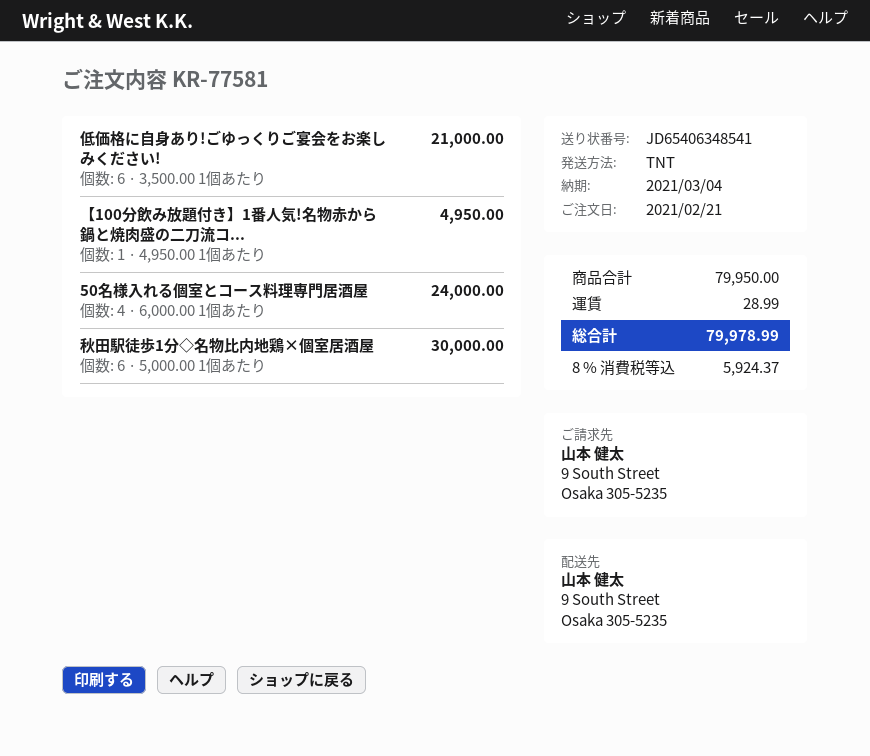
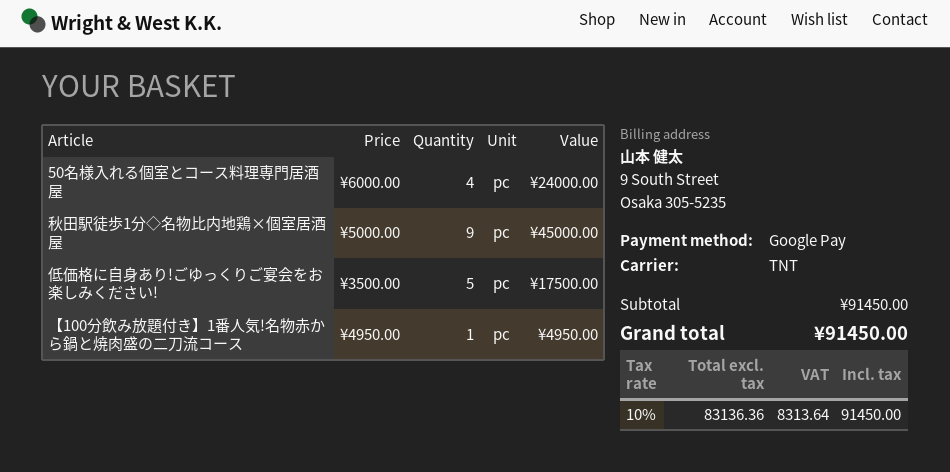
低価格に自身あり!ごゆっくりご宴会をお楽しみください!: 6 x 3500.00 = 21000.00 -> 5 x 3500.00 = 17500.00
秋田駅徒歩1分◇名物比内地鶏×個室居酒屋: 6 x 5000.00 = 30000.00 -> 9 x 5000.00 = 45000.00
subtotal: 79950.00 -> 91450.00
shipping: 28.99 -> none
tax: 8% = 5924.37 -> 10% = 8313.64
total: 79978.99 -> 91450.00

